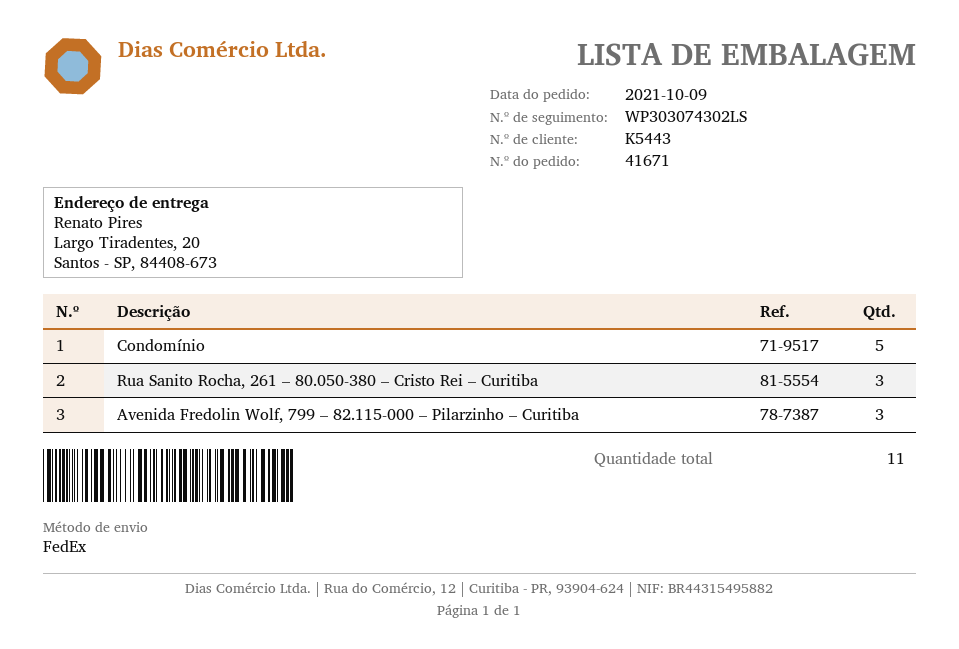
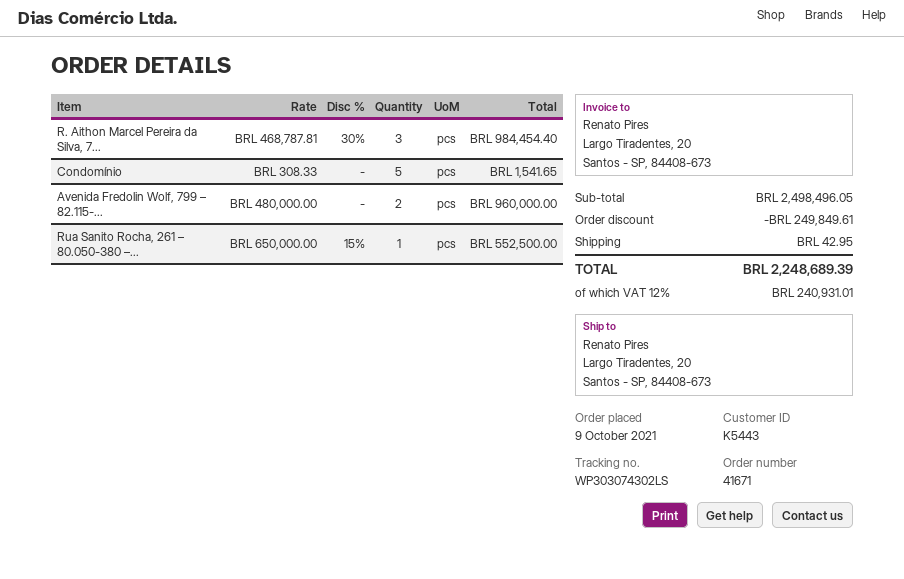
Rua Sanito Rocha, 261 – 80.050-380 – Cristo Rei – Curitiba: 3 -> 1
Avenida Fredolin Wolf, 799 – 82.115-000 – Pilarzinho – Curitiba: 3 -> 2
R. Aithon Marcel Pereira da Silva, 7...: none -> 3

